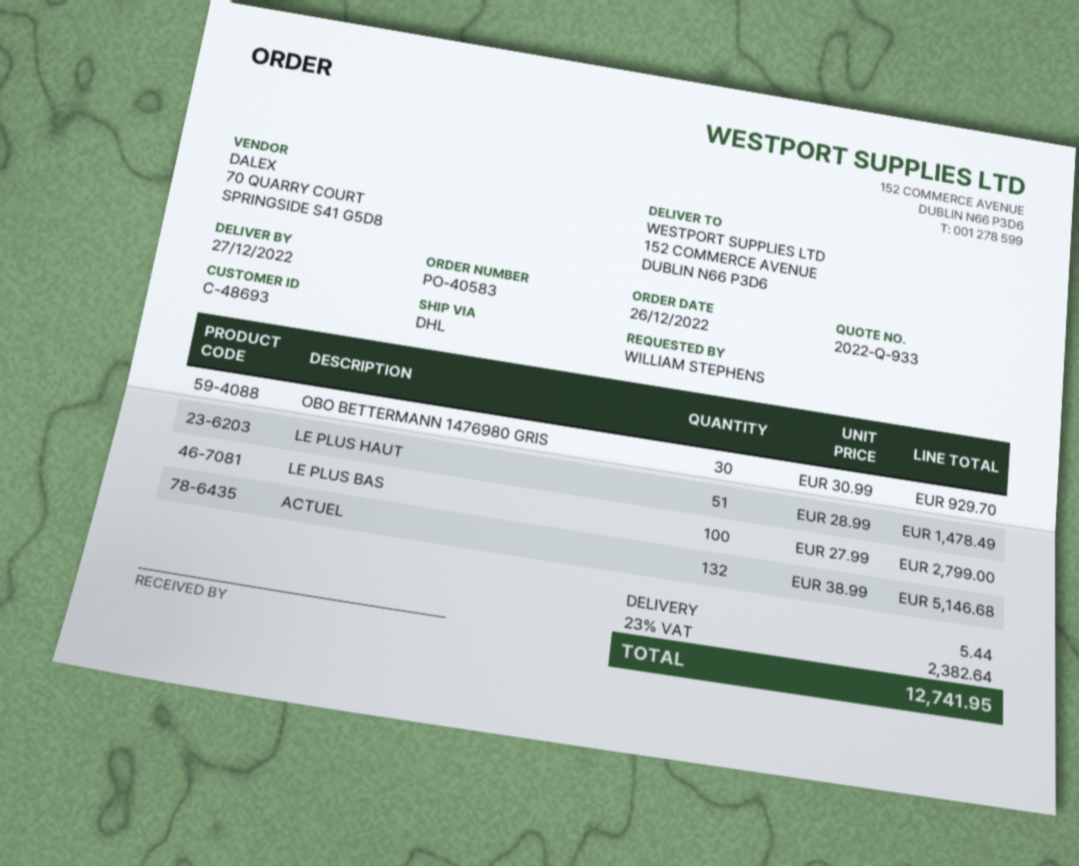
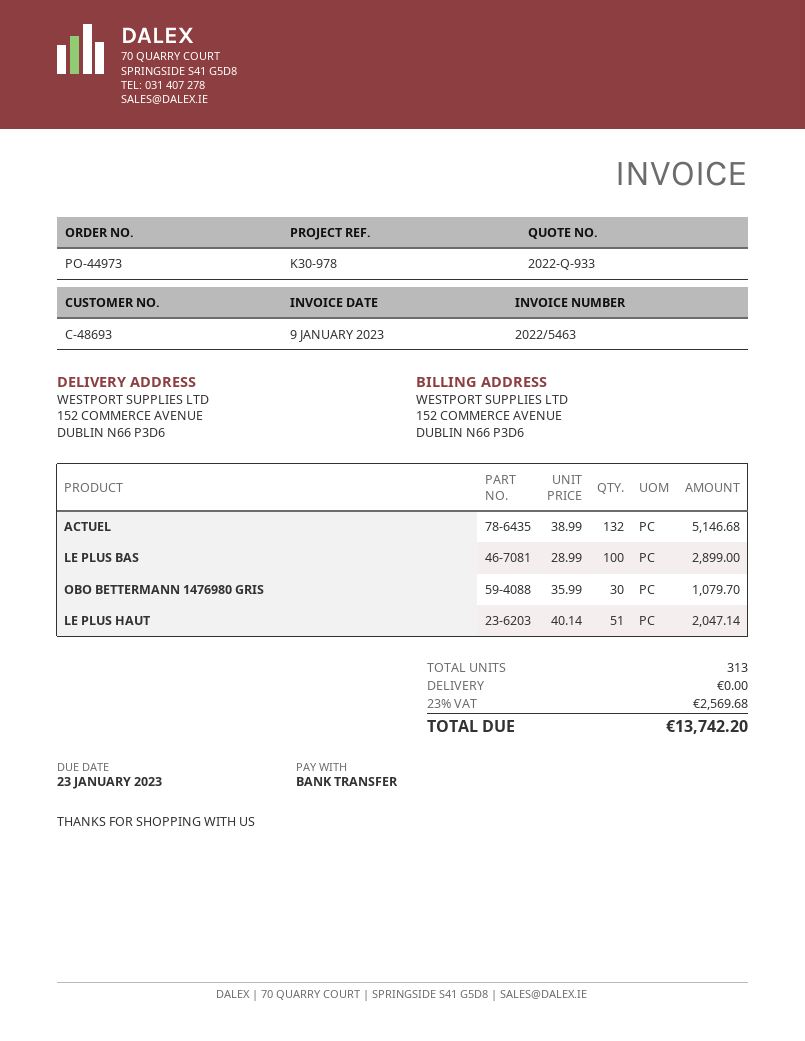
order number: PO-40583 -> PO-44973
OBO BETTERMANN 1476980 GRIS: 30 x 30.99 = 929.70 -> 30 x 35.99 = 1079.70
LE PLUS HAUT: 51 x 28.99 = 1478.49 -> 51 x 40.14 = 2047.14
LE PLUS BAS: 100 x 27.99 = 2799.00 -> 100 x 28.99 = 2899.00
shipping: 5.44 -> 0.00
tax: 23% = 2382.64 -> 23% = 2569.68
total: 12741.95 -> 13742.20

